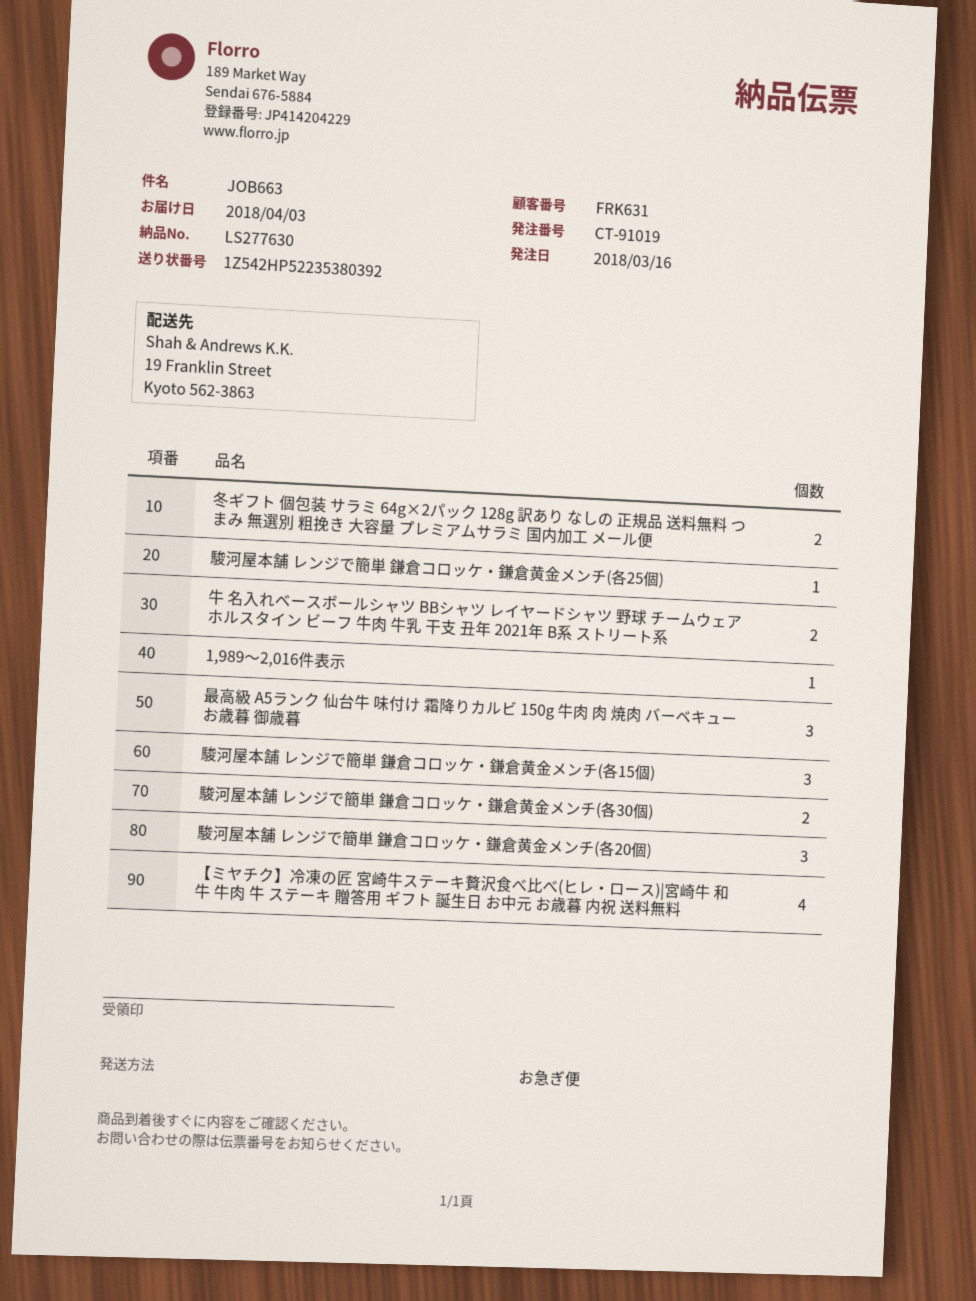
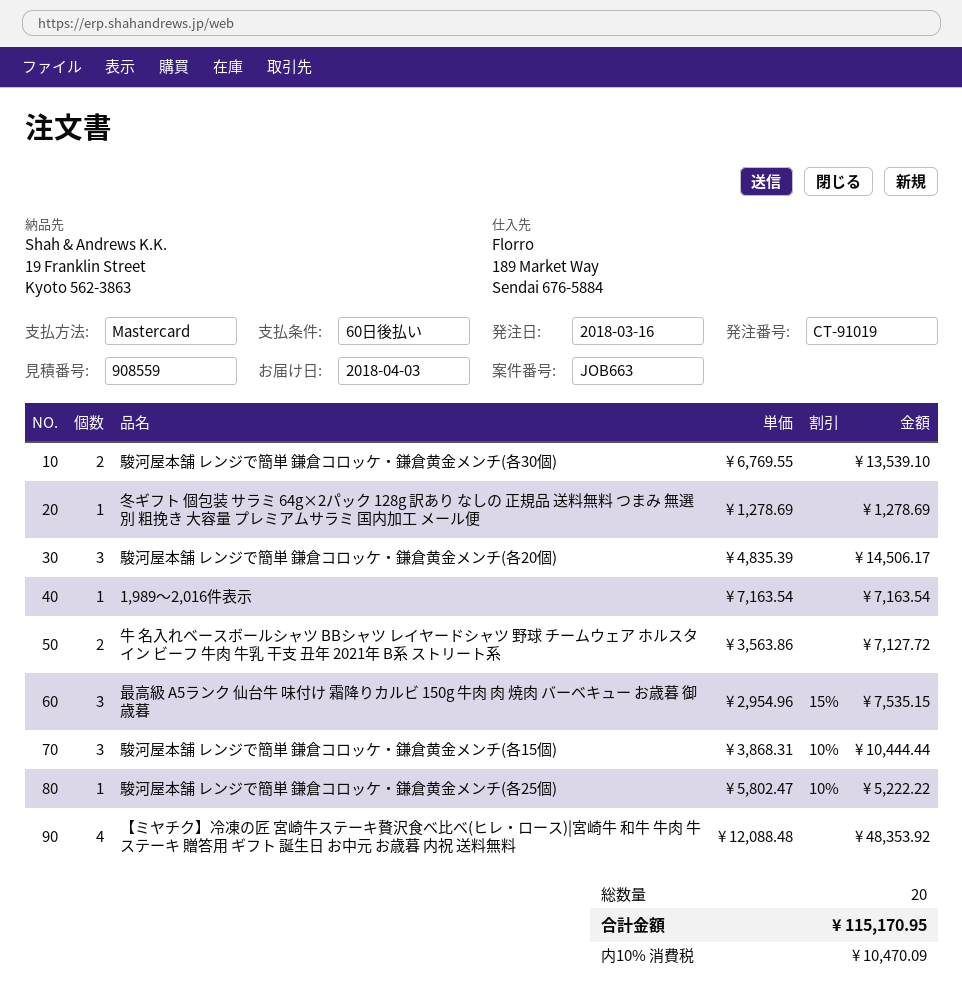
冬ギフト 個包装 サラミ 64g×2パック 128g 訳あり なしの 正規品 送料無料 つまみ 無選別 粗挽き 大容量 プレミアムサラミ 国内加工 メール便: 2 -> 1

